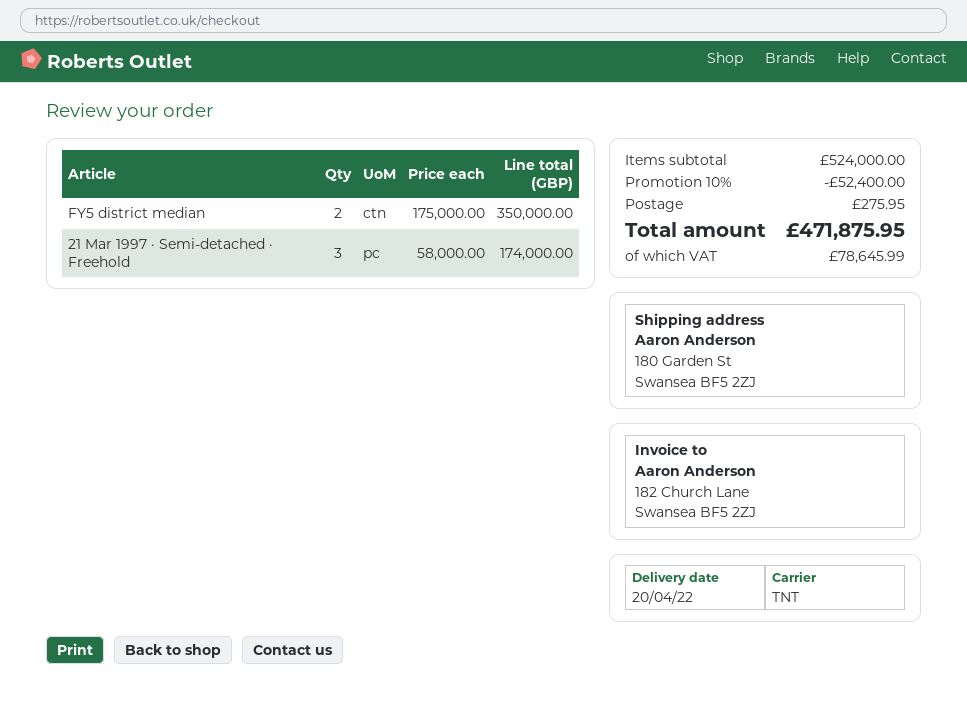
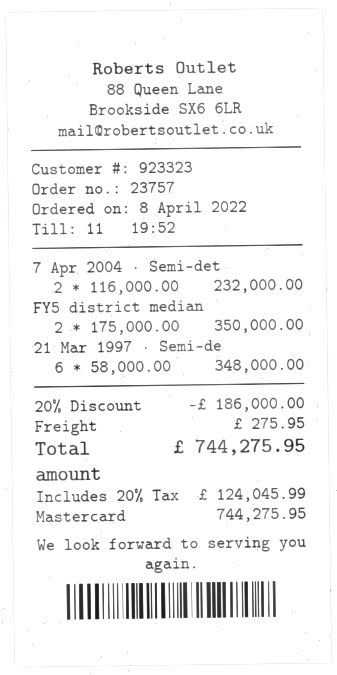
21 Mar 1997 · Semi-detached · Freehold: 3 x 58000.00 = 174000.00 -> 6 x 58000.00 = 348000.00
7 Apr 2004 · Semi-det: none -> 2 x 116000.00 = 232000.00
discount: 10% = 52400.00 -> 20% = 186000.00
tax: 78645.99 -> 124045.99
total: 471875.95 -> 744275.95

